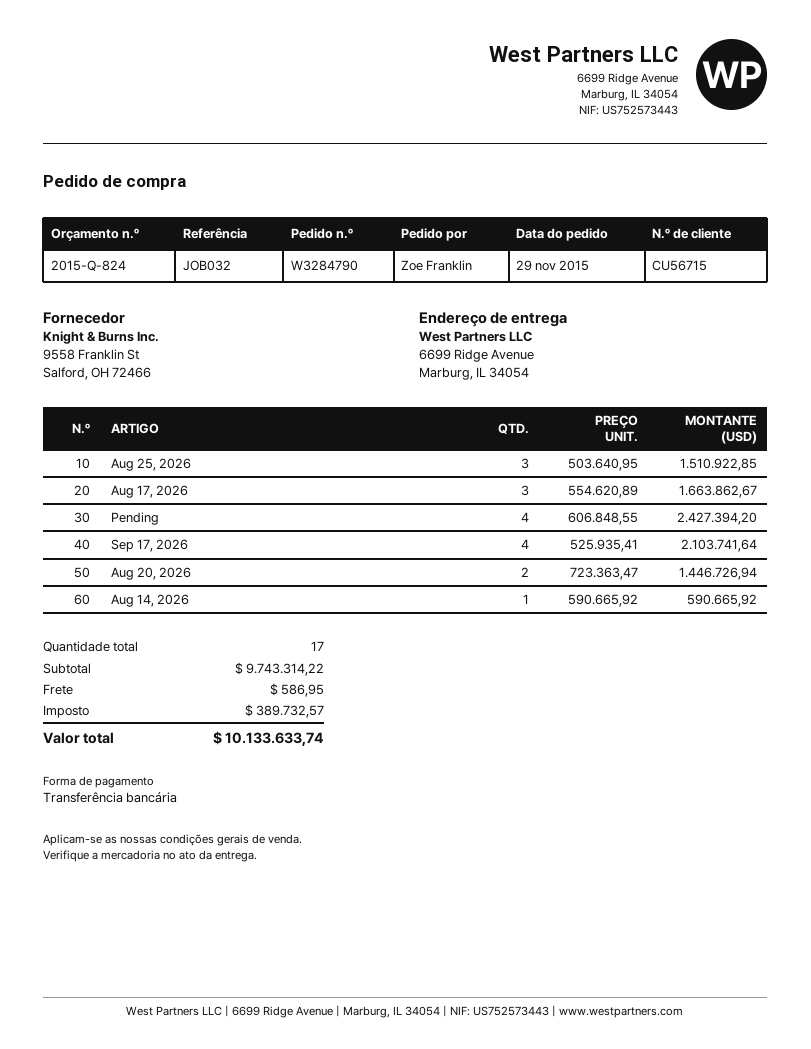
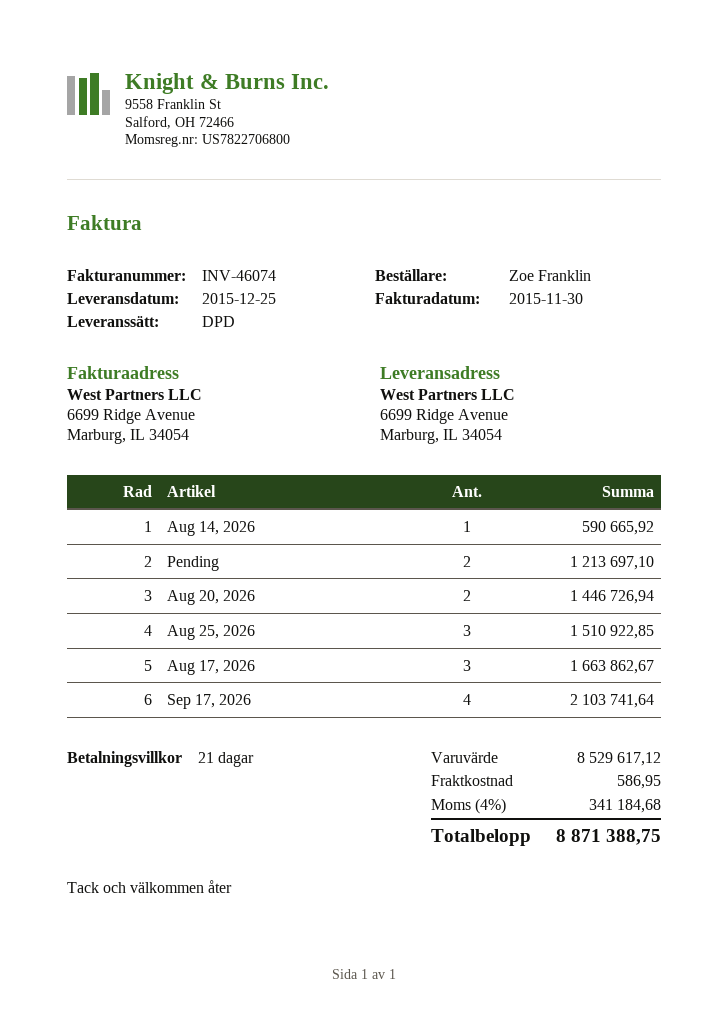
Pending: 4 for 2427394.20 -> 2 for 1213697.10
subtotal: 9743314.22 -> 8529617.12
tax: 389732.57 -> 341184.68
total: 10133633.74 -> 8871388.75

